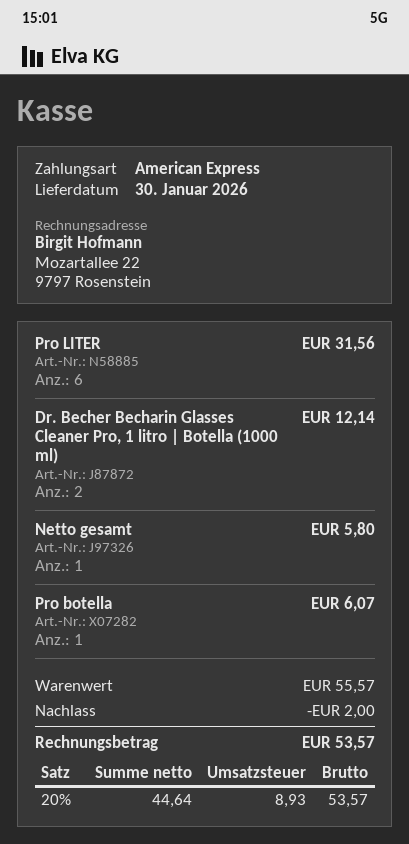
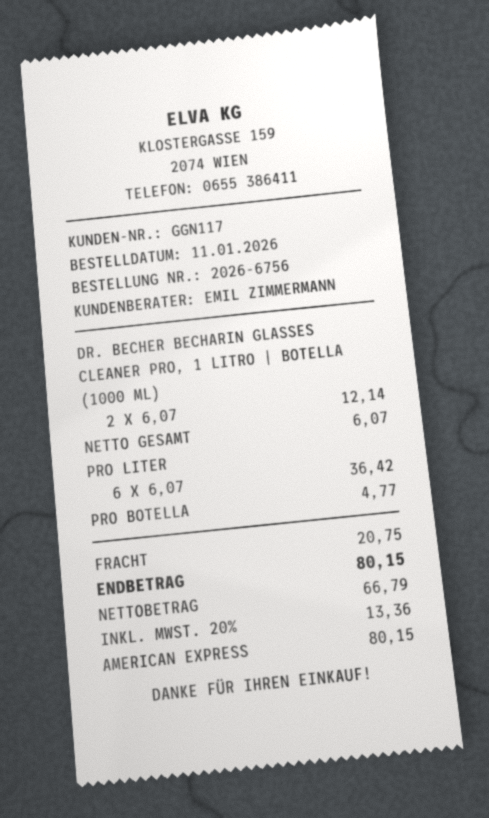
Pro LITER: 6 for 31.56 -> 6 for 36.42
Netto gesamt: 1 for 5.80 -> 1 for 6.07
Pro botella: 1 for 6.07 -> 1 for 4.77
discount: 2.00 -> none
shipping: none -> 20.75
net: 44.64 -> 66.79
tax: 20% = 8.93 -> 20% = 13.36
total: 53.57 -> 80.15

